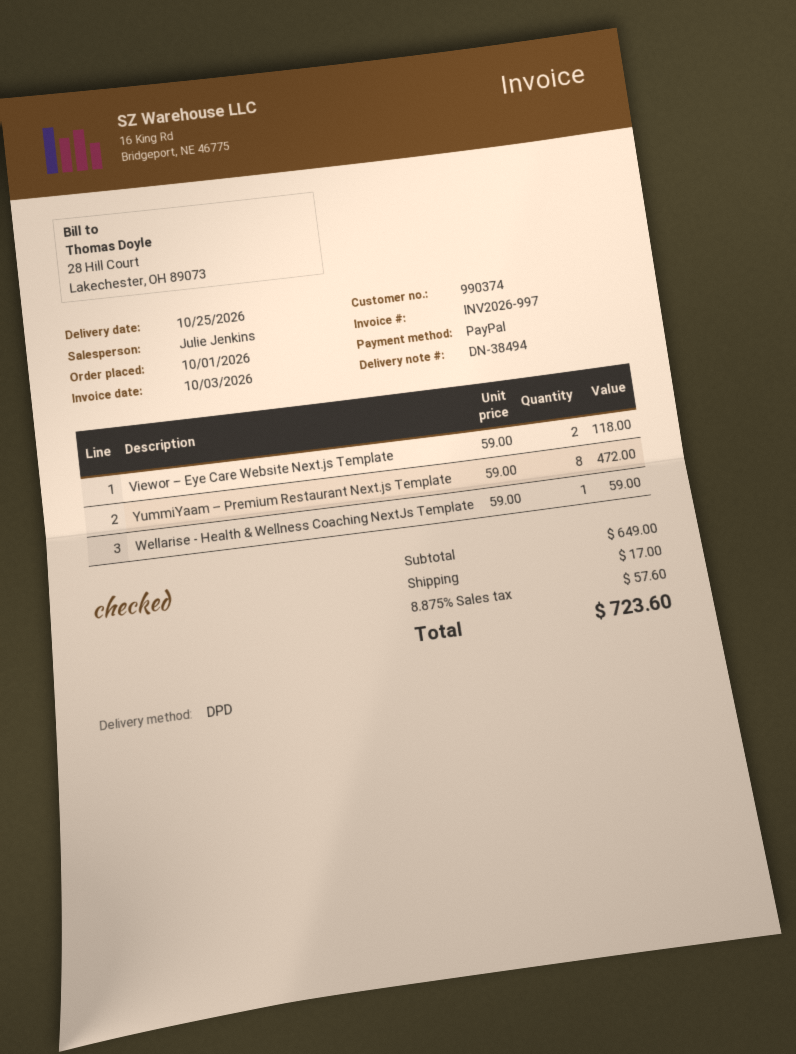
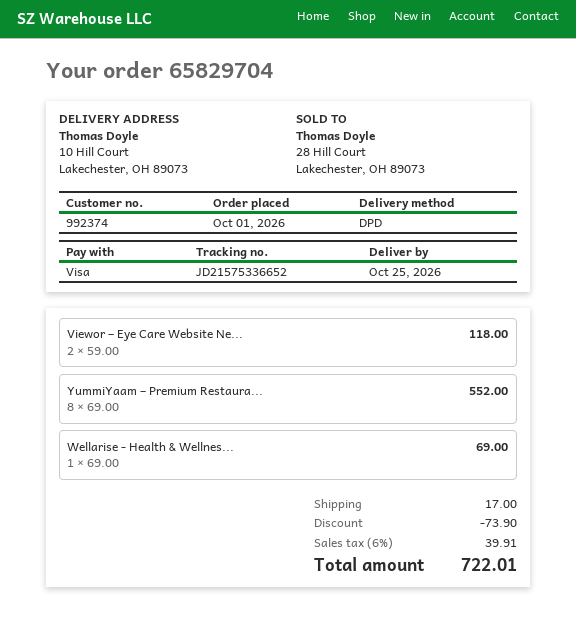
customer number: 990374 -> 992374
payment method: PayPal -> Visa
YummiYaam – Premium Restaurant Next.js Template: 8 x 59.00 = 472.00 -> 8 x 69.00 = 552.00
Wellarise - Health & Wellness Coaching NextJs Template: 1 x 59.00 = 59.00 -> 1 x 69.00 = 69.00
discount: none -> 73.90
tax: 8.875% = 57.60 -> 6% = 39.91
total: 723.60 -> 722.01

